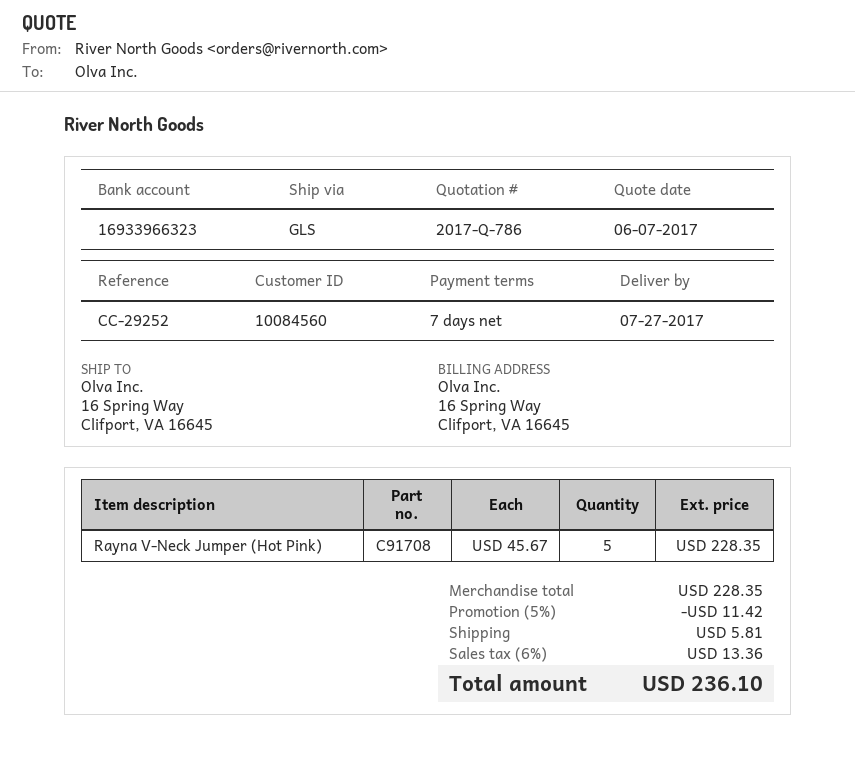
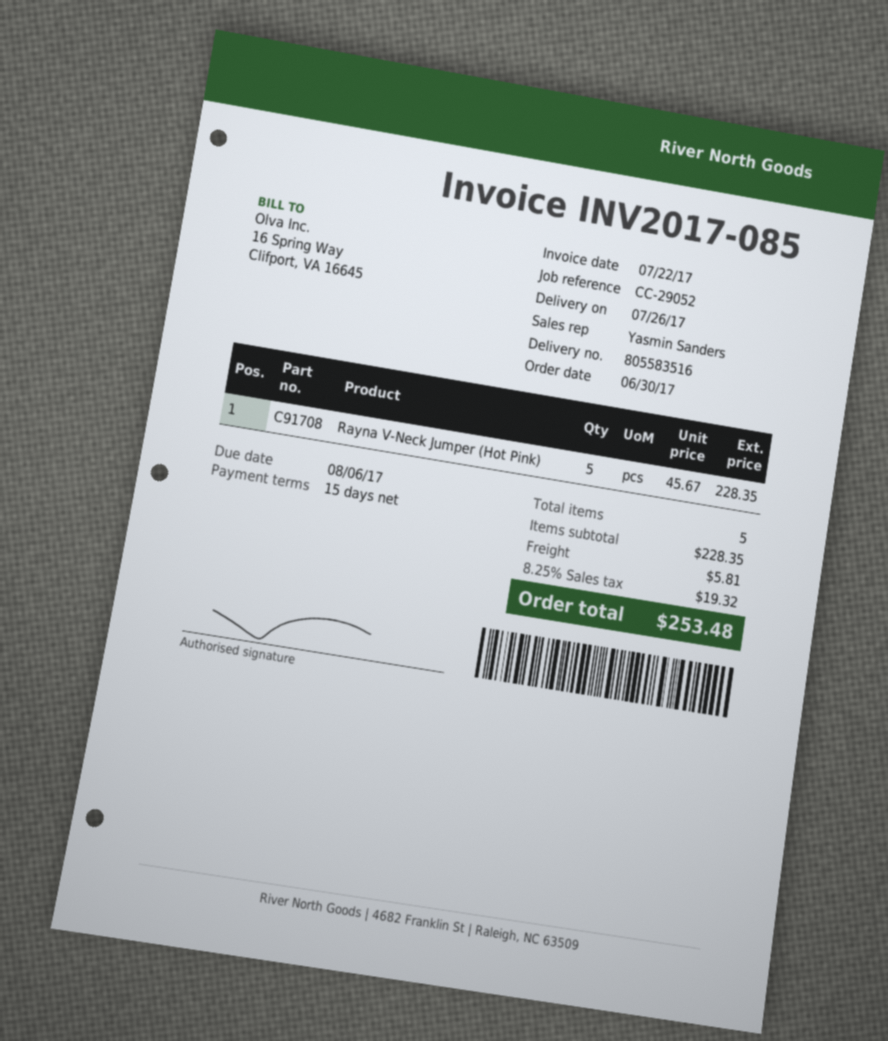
delivery date: 2017-07-27 -> 2017-07-26
payment terms: 7 days -> 15 days
reference: CC-29252 -> CC-29052
discount: 5% = 11.42 -> none
tax: 6% = 13.36 -> 8.25% = 19.32
total: 236.10 -> 253.48

